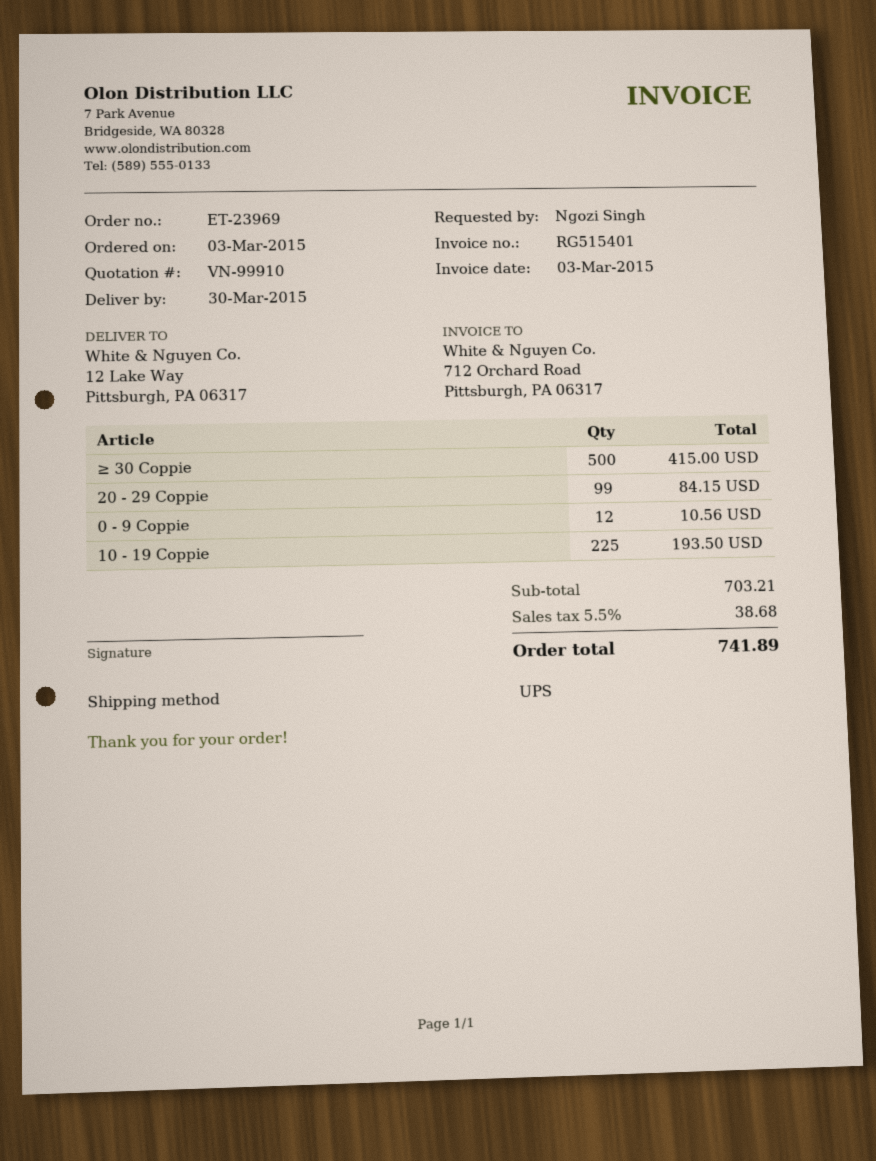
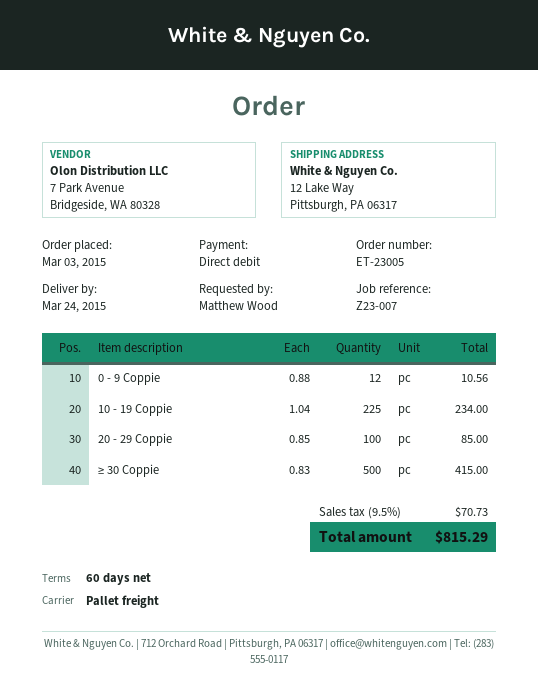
order number: ET-23969 -> ET-23005
delivery date: 2015-03-30 -> 2015-03-24
ordered by: Ngozi Singh -> Matthew Wood
shipping method: UPS -> pallet freight
20 - 29 Coppie: 99 for 84.15 -> 100 for 85.00
10 - 19 Coppie: 225 for 193.50 -> 225 for 234.00
tax: 5.5% = 38.68 -> 9.5% = 70.73
total: 741.89 -> 815.29

